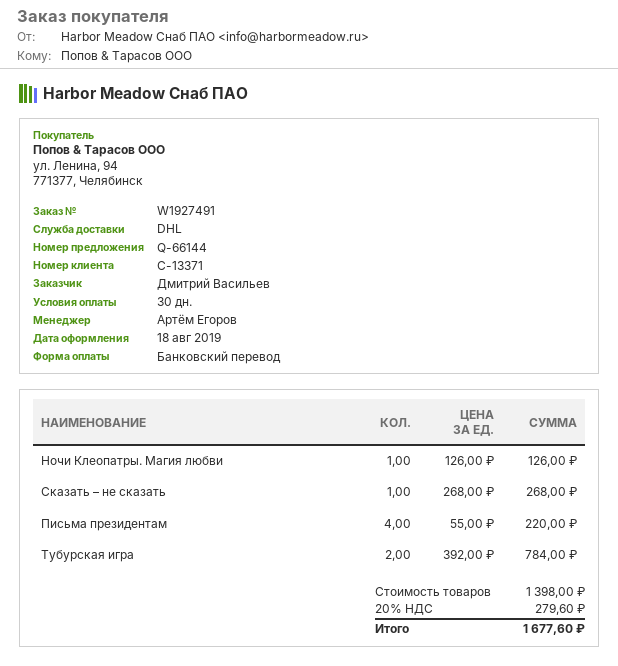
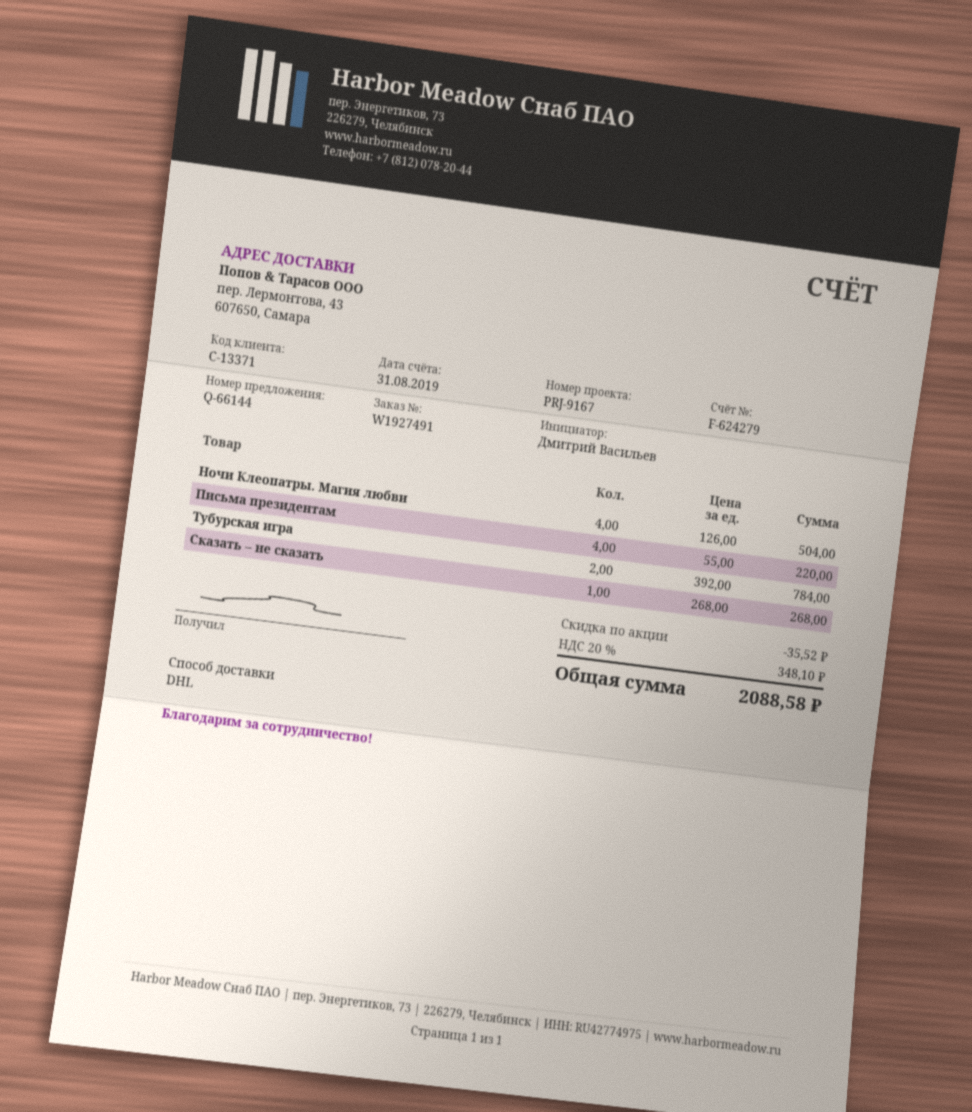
Ночи Клеопатры. Магия любви: 1 x 126.00 = 126.00 -> 4 x 126.00 = 504.00
discount: none -> 35.52
tax: 20% = 279.60 -> 20% = 348.10
total: 1677.60 -> 2088.58

